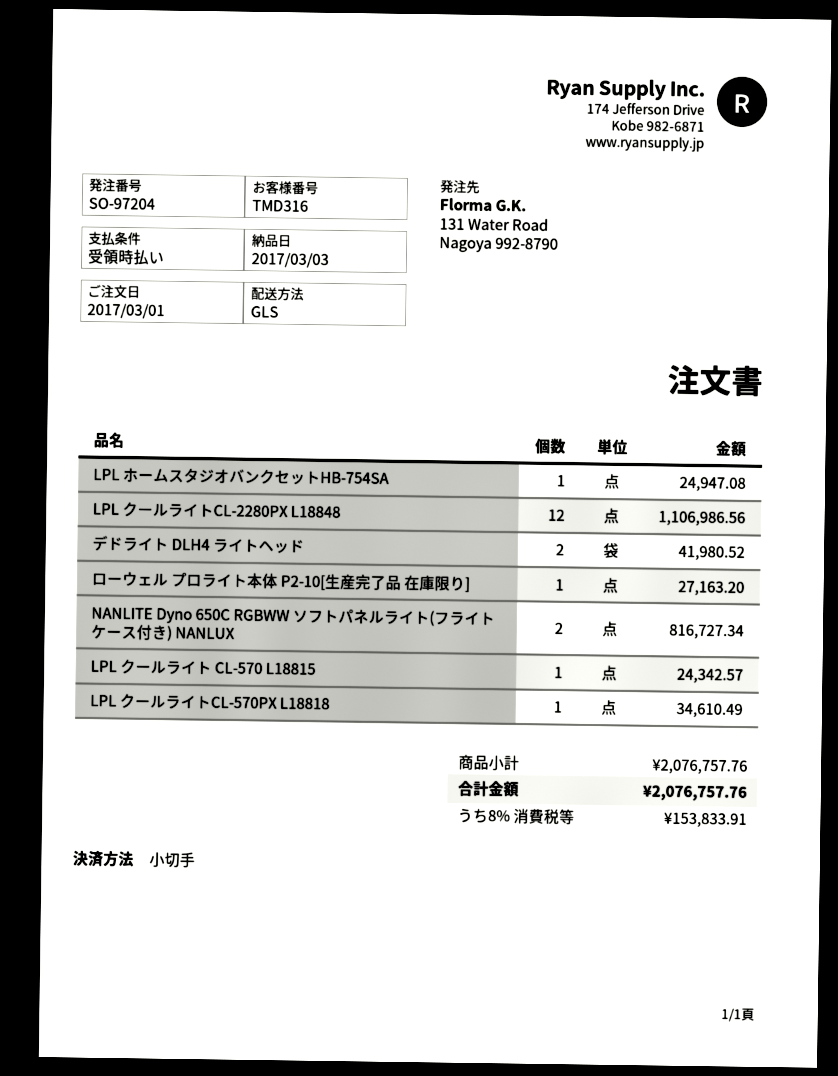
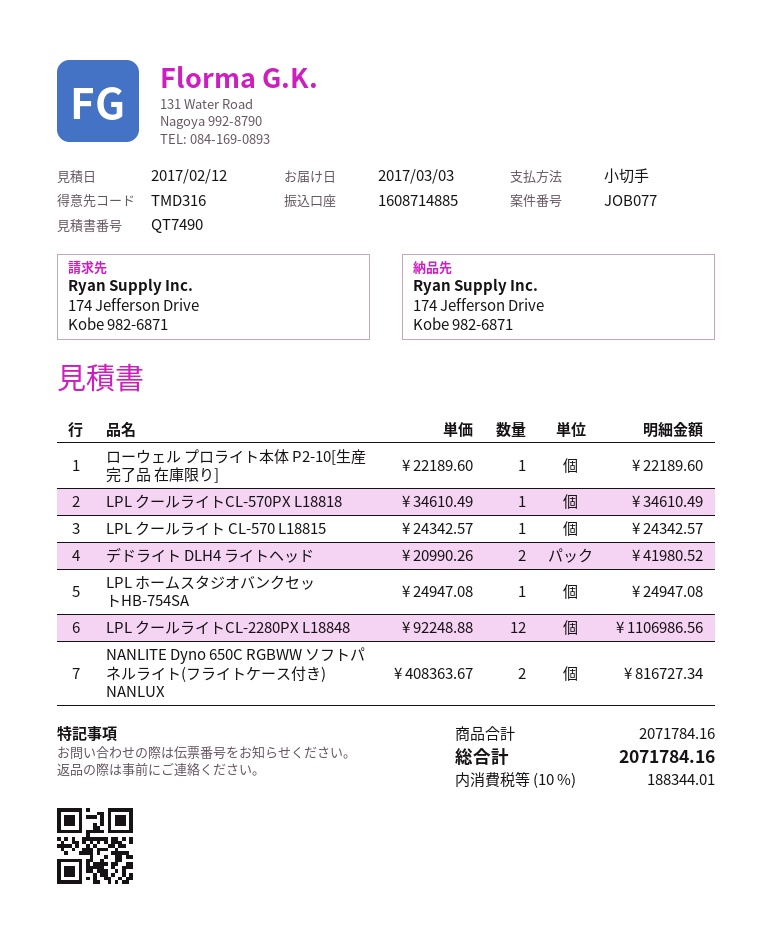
ローウェル プロライト本体 P2-10[生産完了品 在庫限り]: 1 for 27163.20 -> 1 for 22189.60
subtotal: 2076757.76 -> 2071784.16
tax: 8% = 153833.91 -> 10% = 188344.01
total: 2076757.76 -> 2071784.16

